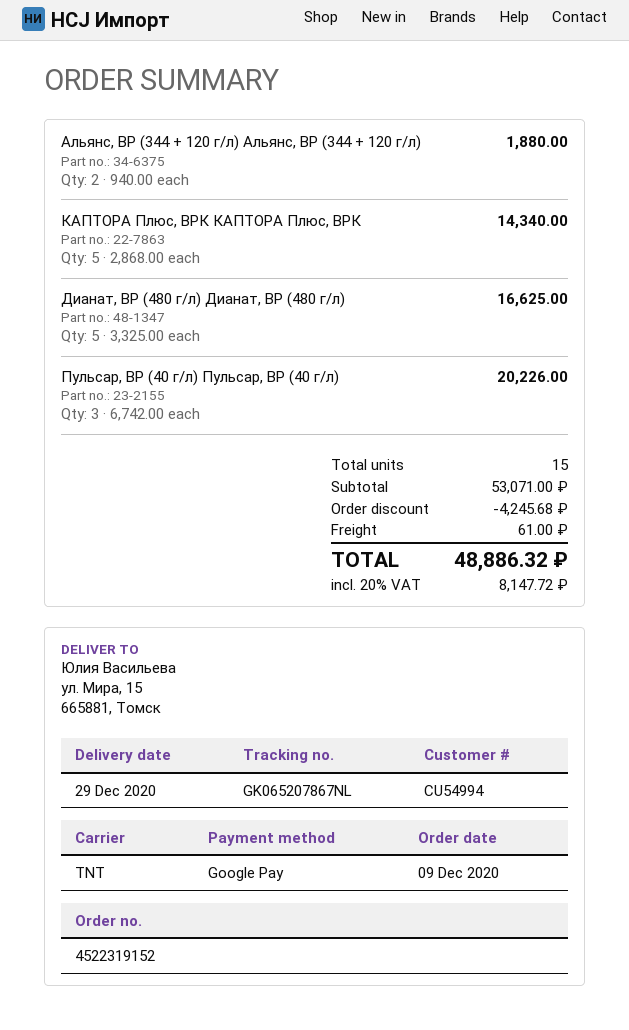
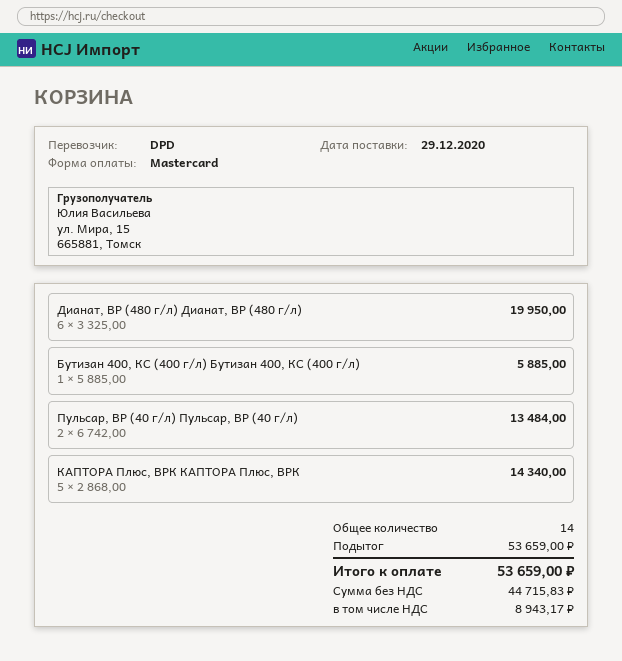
payment method: Google Pay -> Mastercard
shipping method: TNT -> DPD
Альянс, ВР (344 + 120 г/л) Альянс, ВР (344 + 120 г/л): 2 x 940.00 = 1880.00 -> none
Дианат, ВР (480 г/л) Дианат, ВР (480 г/л): 5 x 3325.00 = 16625.00 -> 6 x 3325.00 = 19950.00
Пульсар, ВР (40 г/л) Пульсар, ВР (40 г/л): 3 x 6742.00 = 20226.00 -> 2 x 6742.00 = 13484.00
Бутизан 400, КС (400 г/л) Бутизан 400, КС (400 г/л): none -> 1 x 5885.00 = 5885.00
total quantity: 15 -> 14
subtotal: 53071.00 -> 53659.00
discount: 4245.68 -> none
shipping: 61.00 -> none
tax: 8147.72 -> 8943.17
total: 48886.32 -> 53659.00

